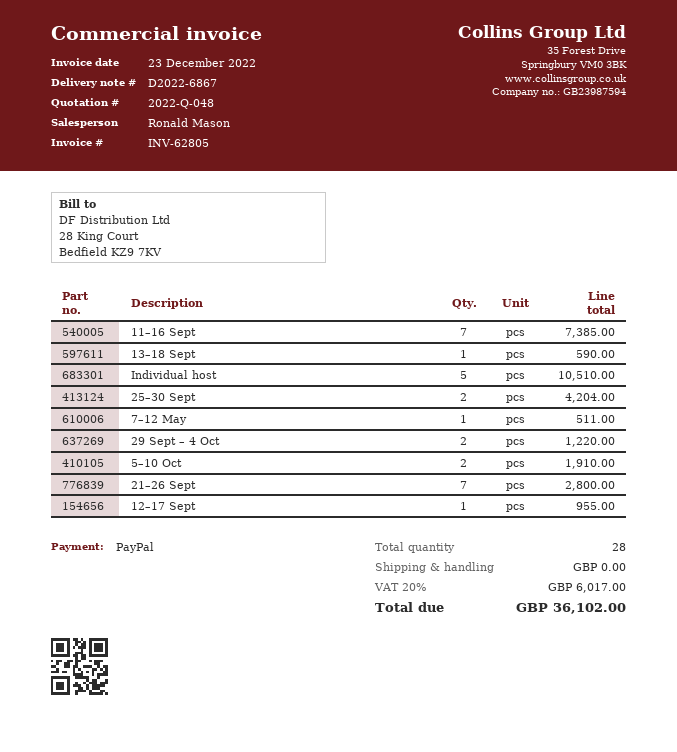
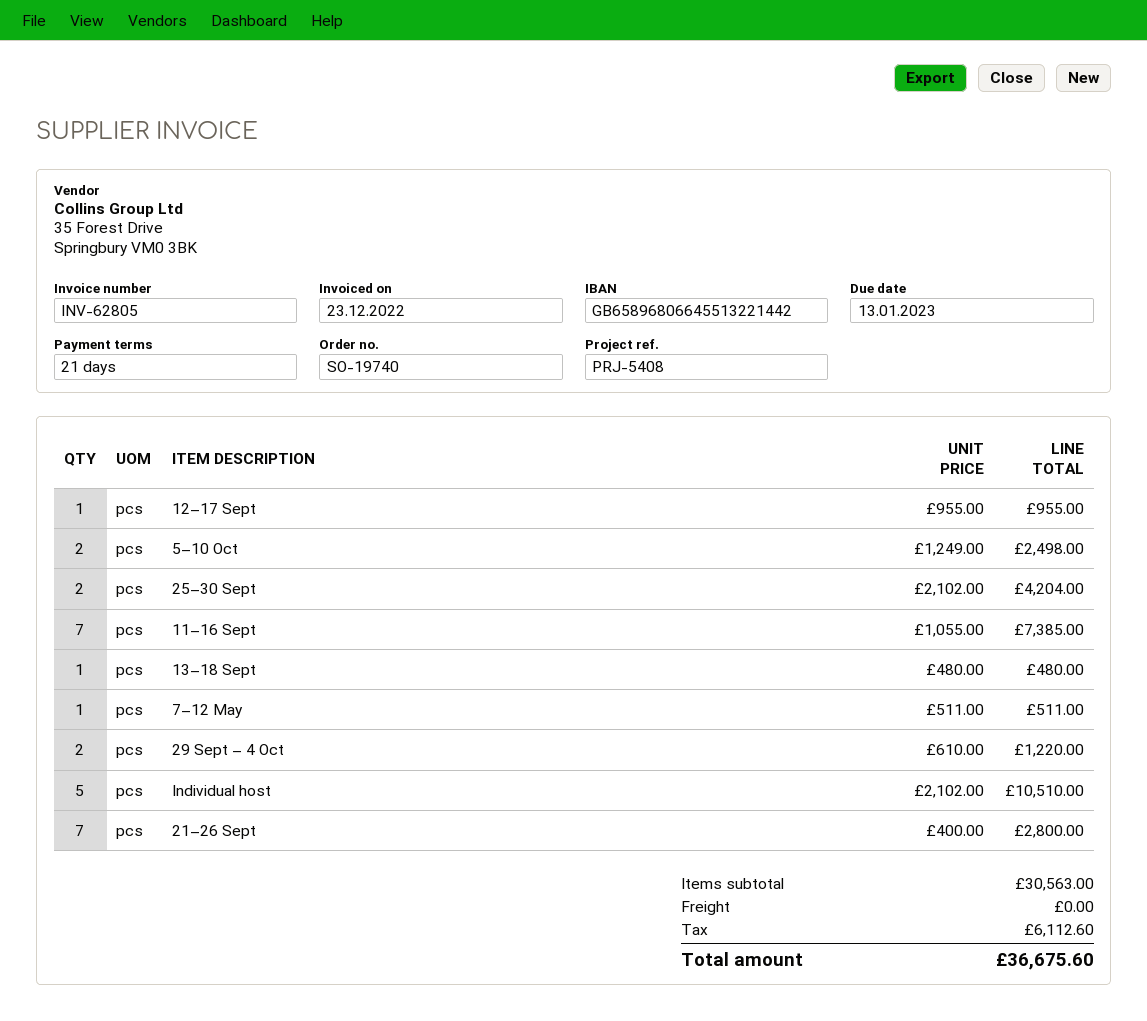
13–18 Sept: 1 for 590.00 -> 1 for 480.00
5–10 Oct: 2 for 1910.00 -> 2 for 2498.00
tax: 6017.00 -> 6112.60
total: 36102.00 -> 36675.60

